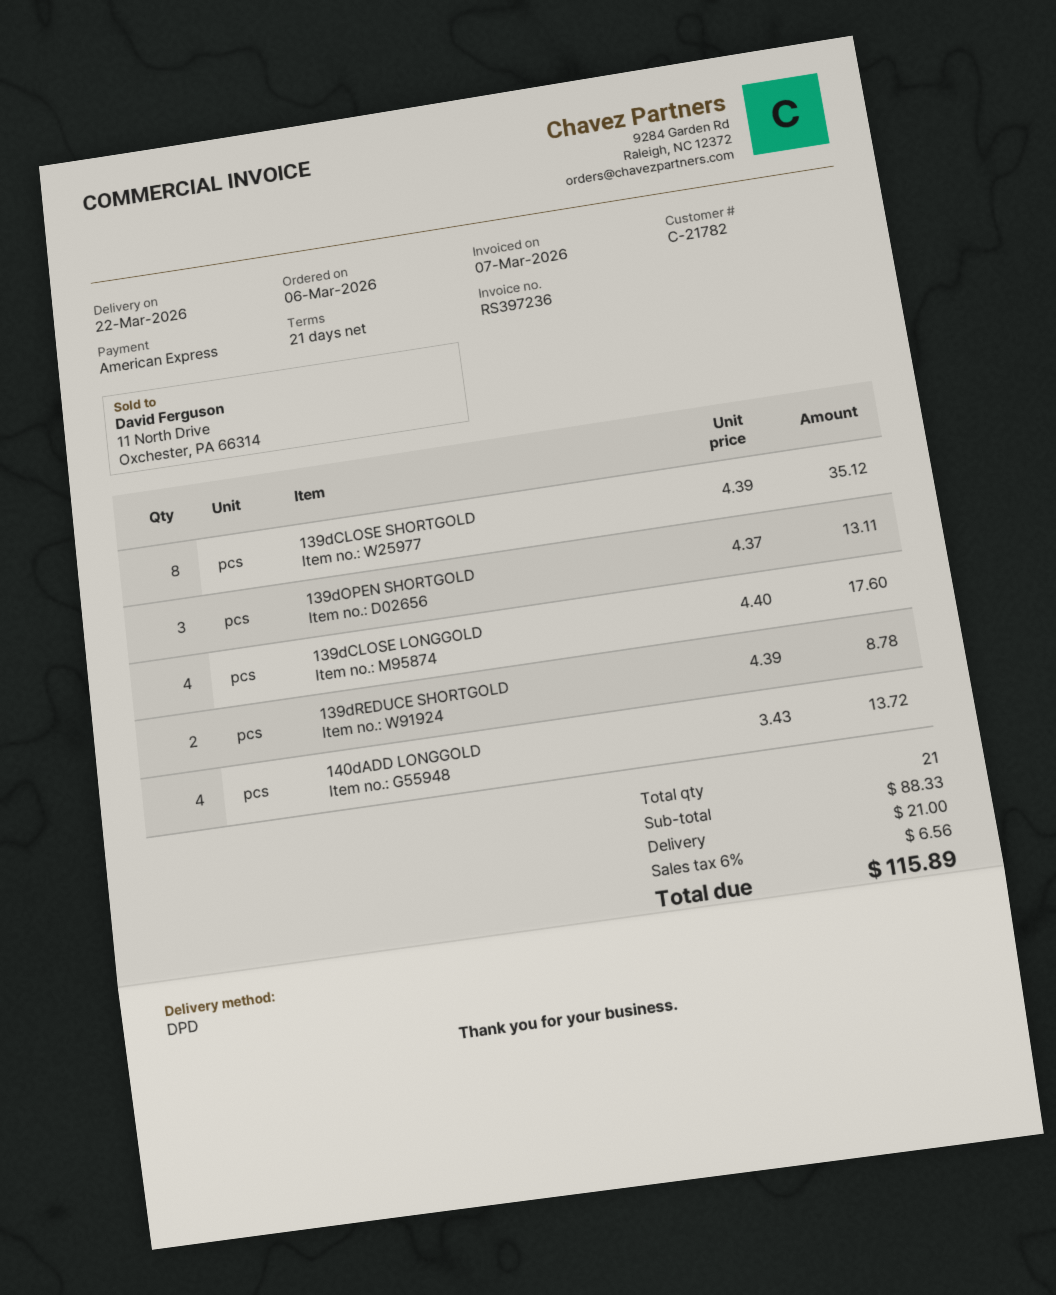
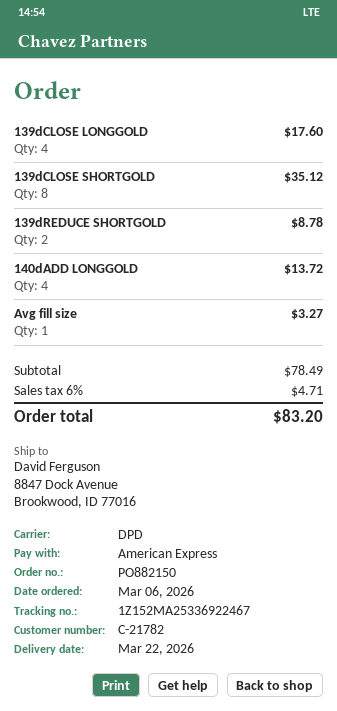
139dOPEN SHORTGOLD: 3 for 13.11 -> none
Avg fill size: none -> 1 for 3.27
subtotal: 88.33 -> 78.49
shipping: 21.00 -> none
tax: 6% = 6.56 -> 6% = 4.71
total: 115.89 -> 83.20

